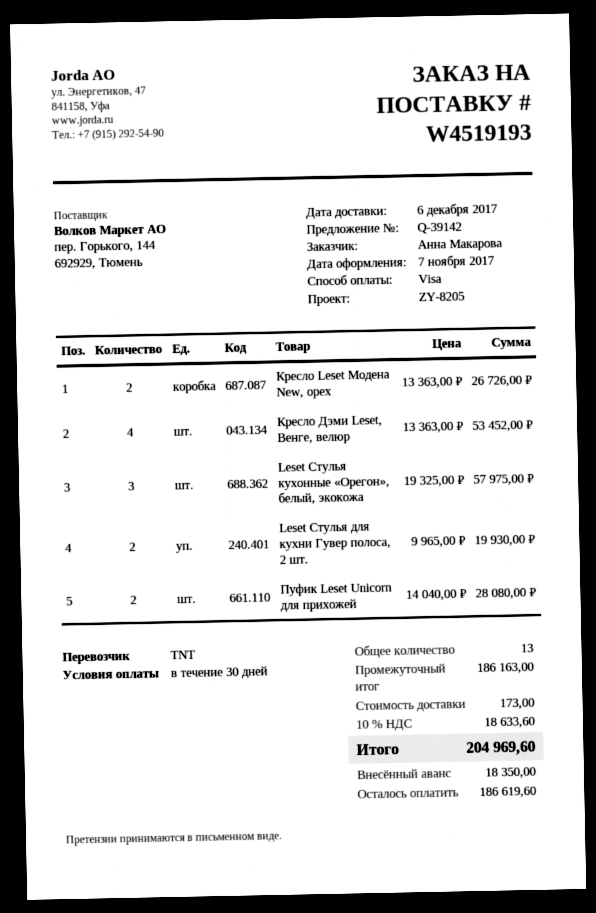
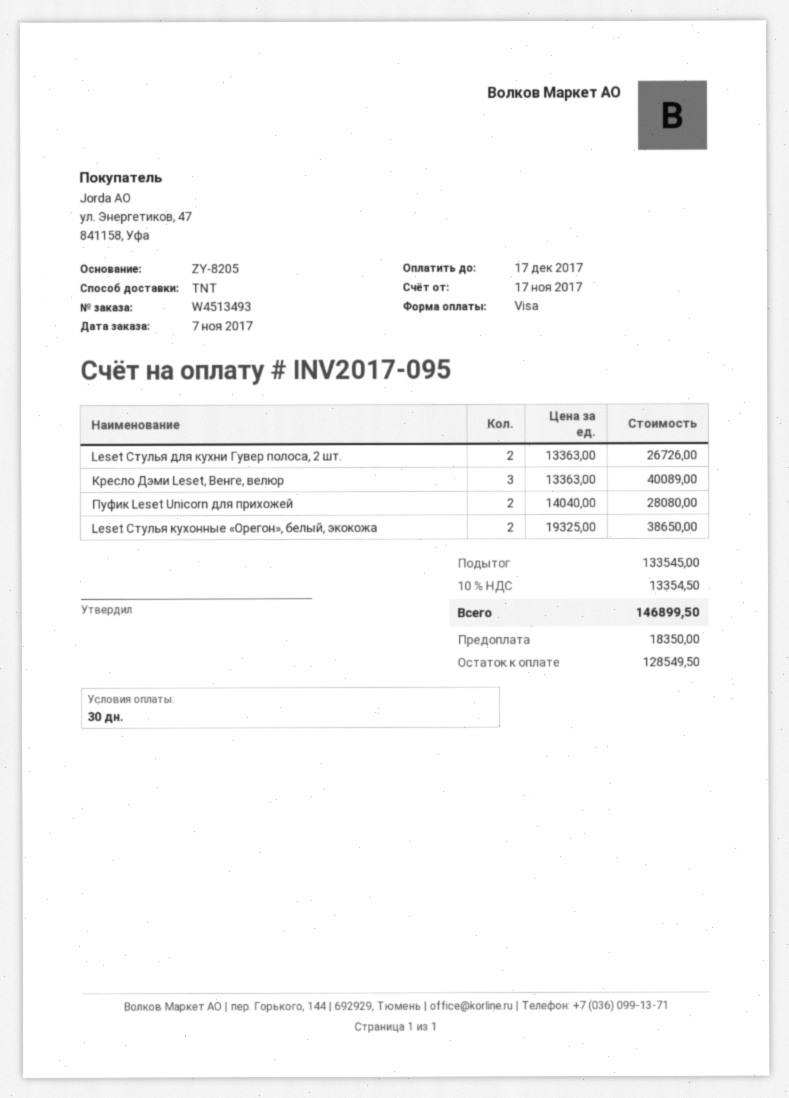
order number: W4519193 -> W4513493
Кресло Leset Модена New, орех: 2 x 13363.00 = 26726.00 -> none
Кресло Дэми Leset, Венге, велюр: 4 x 13363.00 = 53452.00 -> 3 x 13363.00 = 40089.00
Leset Стулья кухонные «Орегон», белый, экокожа: 3 x 19325.00 = 57975.00 -> 2 x 19325.00 = 38650.00
Leset Стулья для кухни Гувер полоса, 2 шт.: 2 x 9965.00 = 19930.00 -> 2 x 13363.00 = 26726.00
subtotal: 186163.00 -> 133545.00
shipping: 173.00 -> none
tax: 10% = 18633.60 -> 10% = 13354.50
total: 204969.60 -> 146899.50
balance: 186619.60 -> 128549.50

